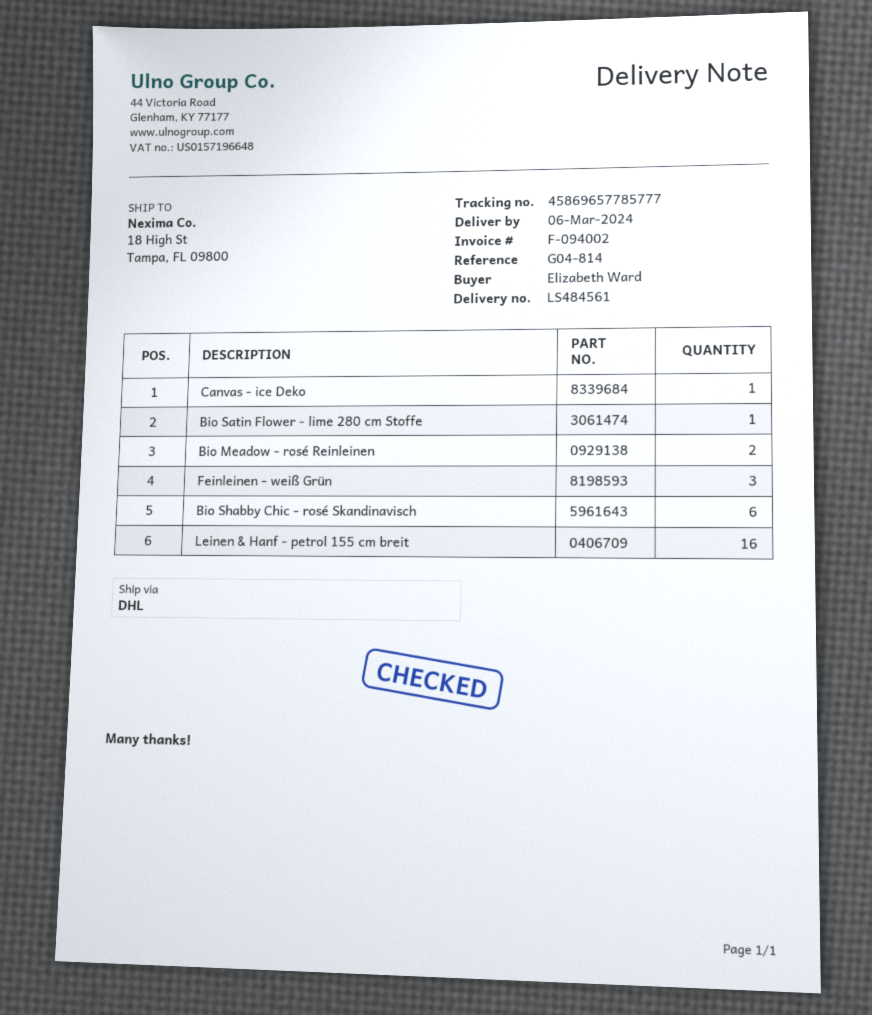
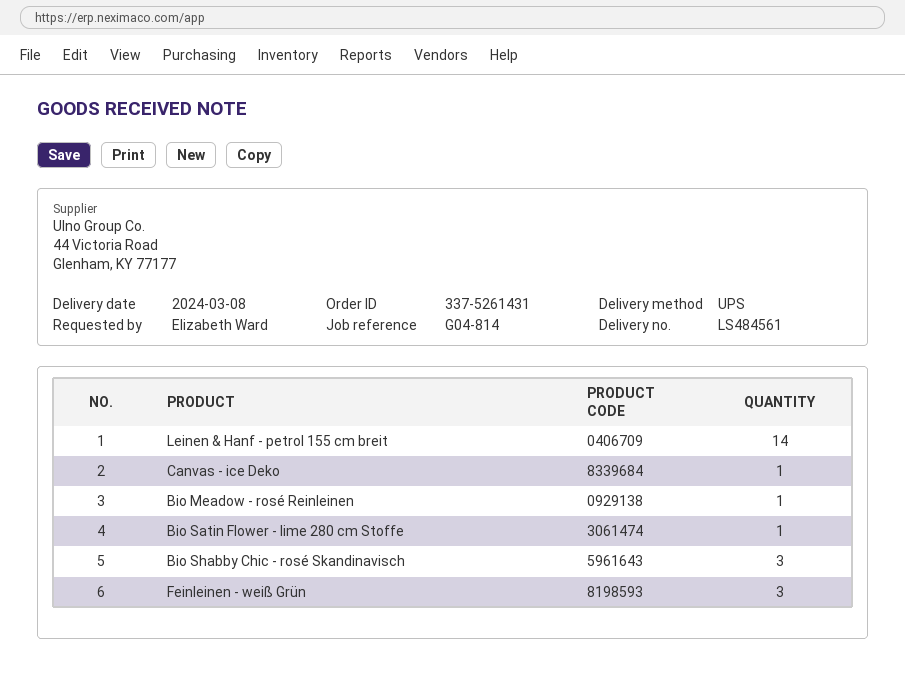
delivery date: 2024-03-06 -> 2024-03-08
shipping method: DHL -> UPS
Bio Meadow - rosé Reinleinen: 2 -> 1
Bio Shabby Chic - rosé Skandinavisch: 6 -> 3
Leinen & Hanf - petrol 155 cm breit: 16 -> 14

